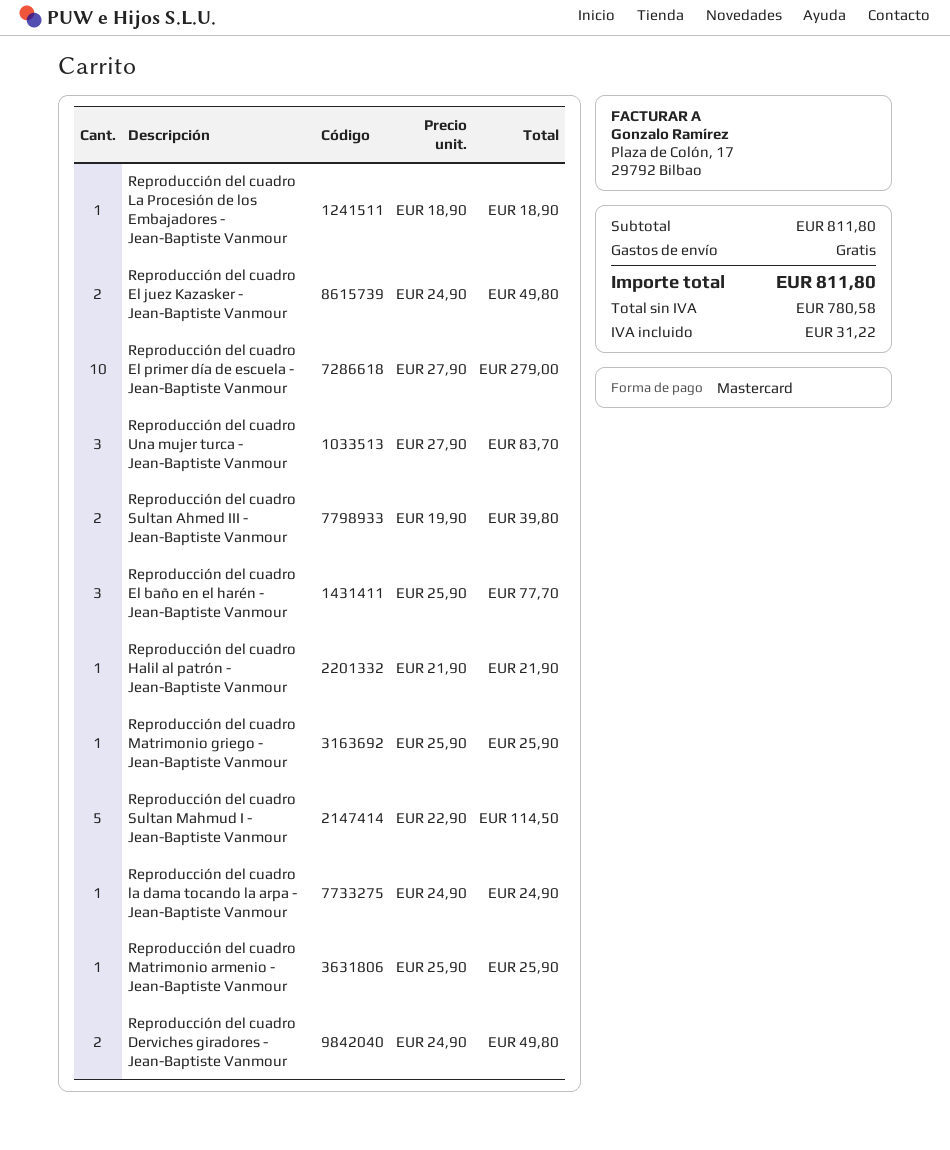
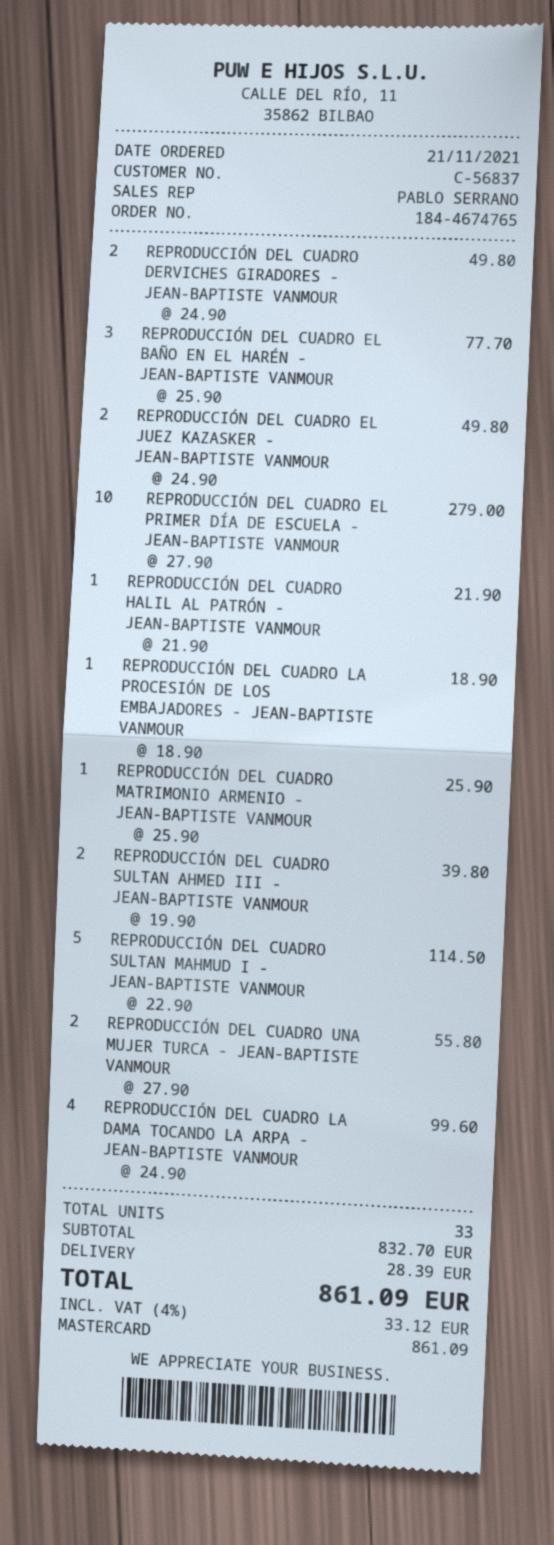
Reproducción del cuadro Una mujer turca - Jean-Baptiste Vanmour: 3 x 27.90 = 83.70 -> 2 x 27.90 = 55.80
Reproducción del cuadro Matrimonio griego - Jean-Baptiste Vanmour: 1 x 25.90 = 25.90 -> none
Reproducción del cuadro la dama tocando la arpa - Jean-Baptiste Vanmour: 1 x 24.90 = 24.90 -> 4 x 24.90 = 99.60
subtotal: 811.80 -> 832.70
shipping: 0.00 -> 28.39
tax: 31.22 -> 33.12
total: 811.80 -> 861.09

